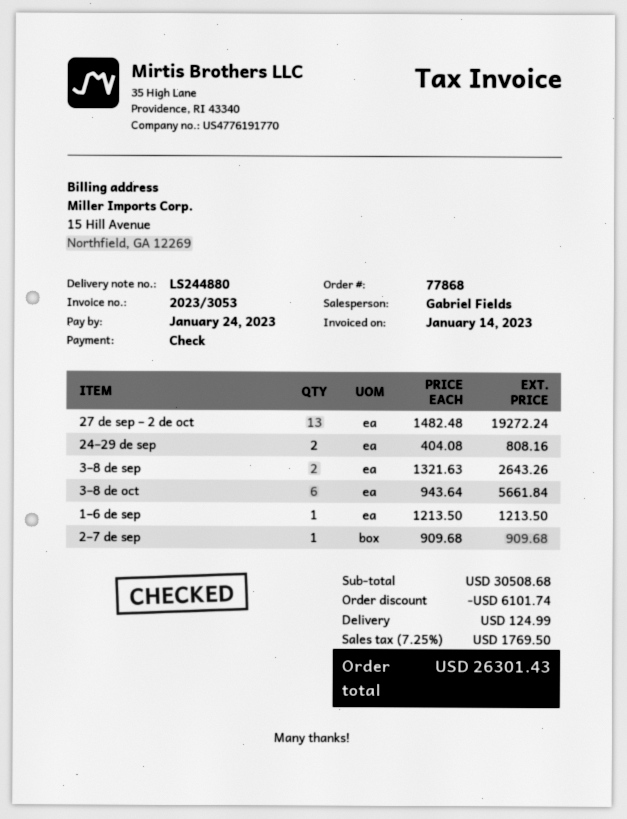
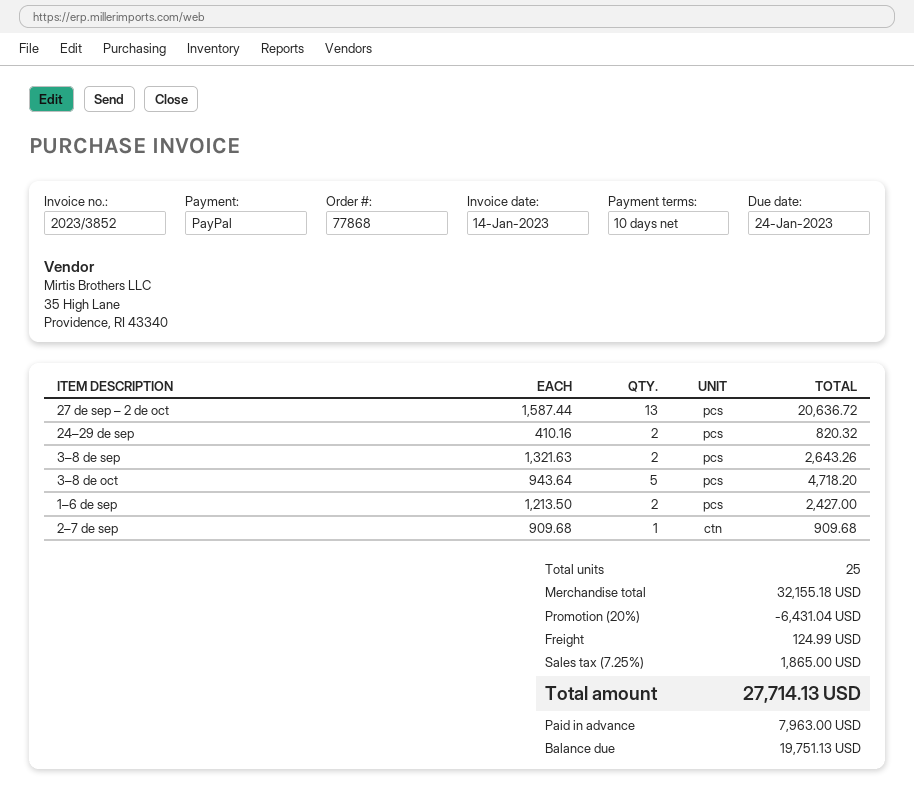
invoice number: 2023/3053 -> 2023/3852
payment method: cheque -> PayPal
27 de sep – 2 de oct: 13 x 1482.48 = 19272.24 -> 13 x 1587.44 = 20636.72
24–29 de sep: 2 x 404.08 = 808.16 -> 2 x 410.16 = 820.32
3–8 de oct: 6 x 943.64 = 5661.84 -> 5 x 943.64 = 4718.20
1–6 de sep: 1 x 1213.50 = 1213.50 -> 2 x 1213.50 = 2427.00
subtotal: 30508.68 -> 32155.18
discount: 6101.74 -> 6431.04
tax: 7.25% = 1769.50 -> 7.25% = 1865.00
total: 26301.43 -> 27714.13

